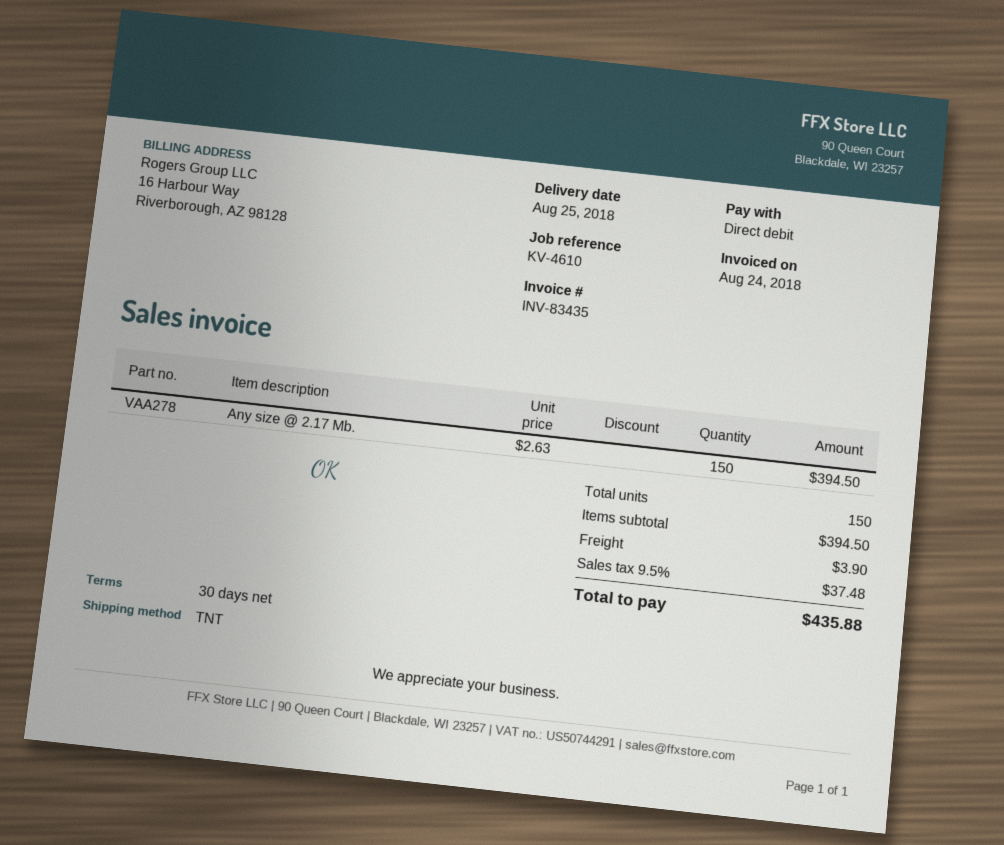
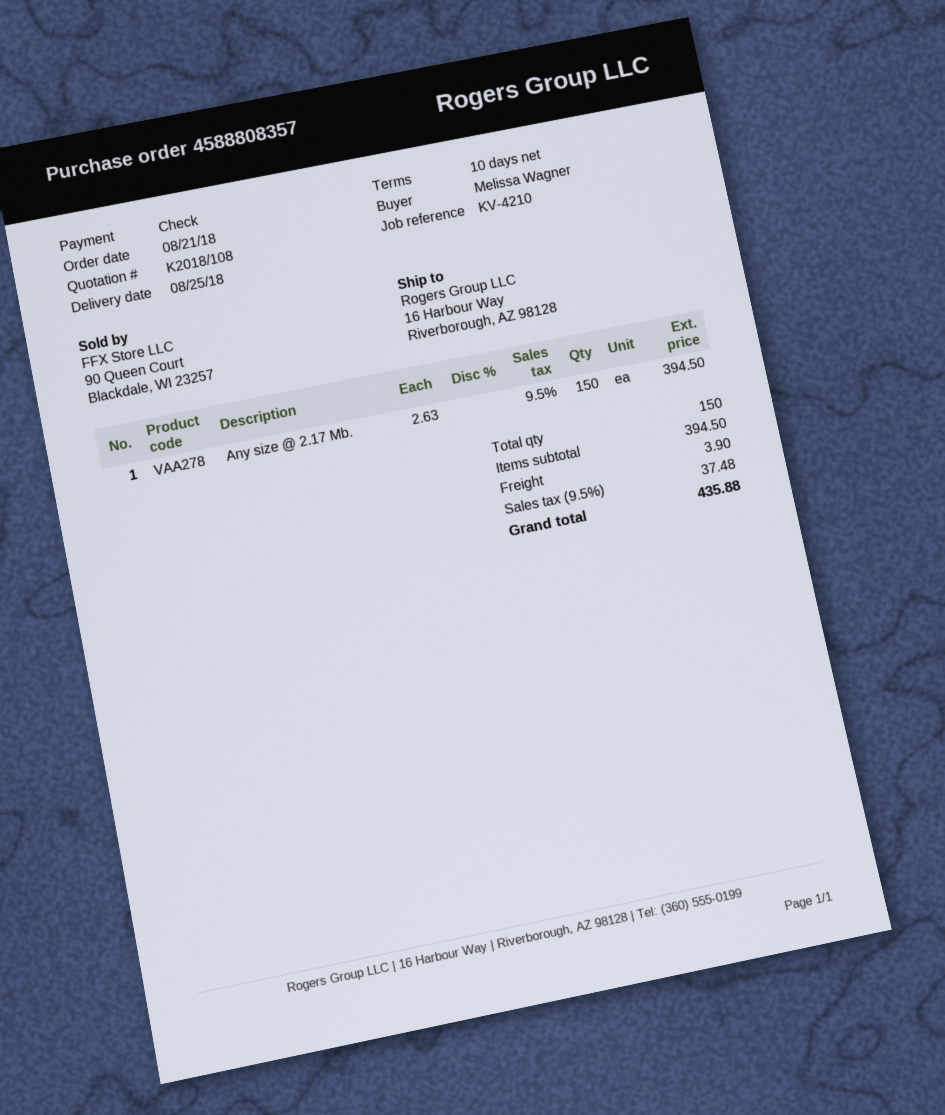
payment terms: 30 days -> 10 days
reference: KV-4610 -> KV-4210
payment method: direct debit -> cheque

